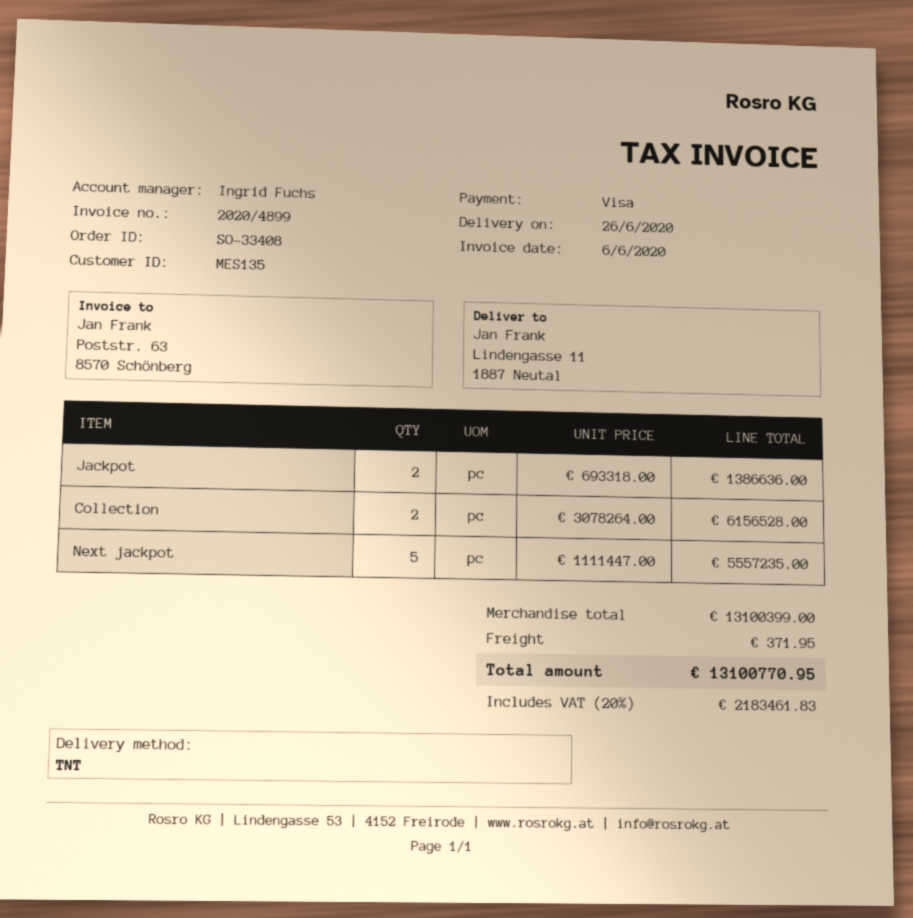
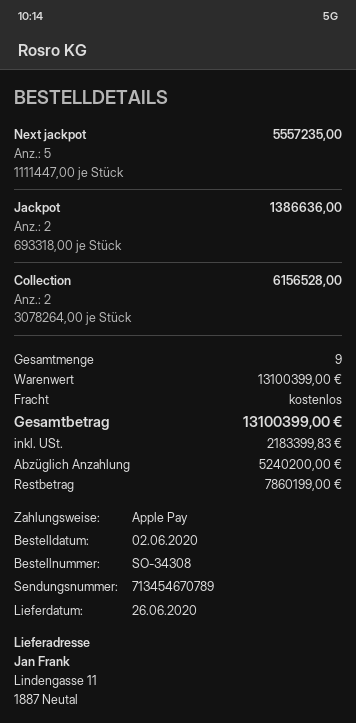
order number: SO-33408 -> SO-34308
payment method: Visa -> Apple Pay
shipping: 371.95 -> 0.00
tax: 2183461.83 -> 2183399.83
total: 13100770.95 -> 13100399.00

